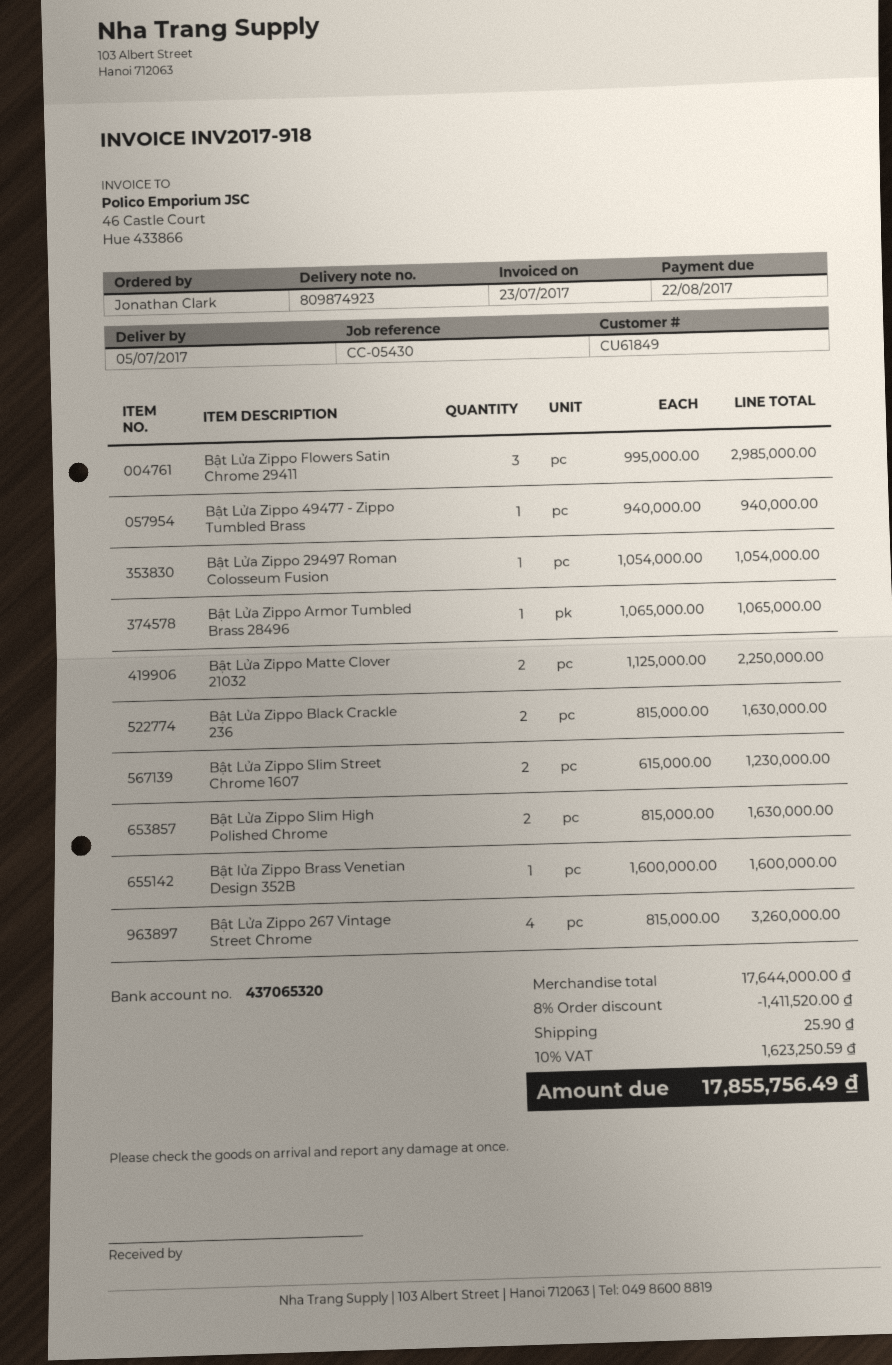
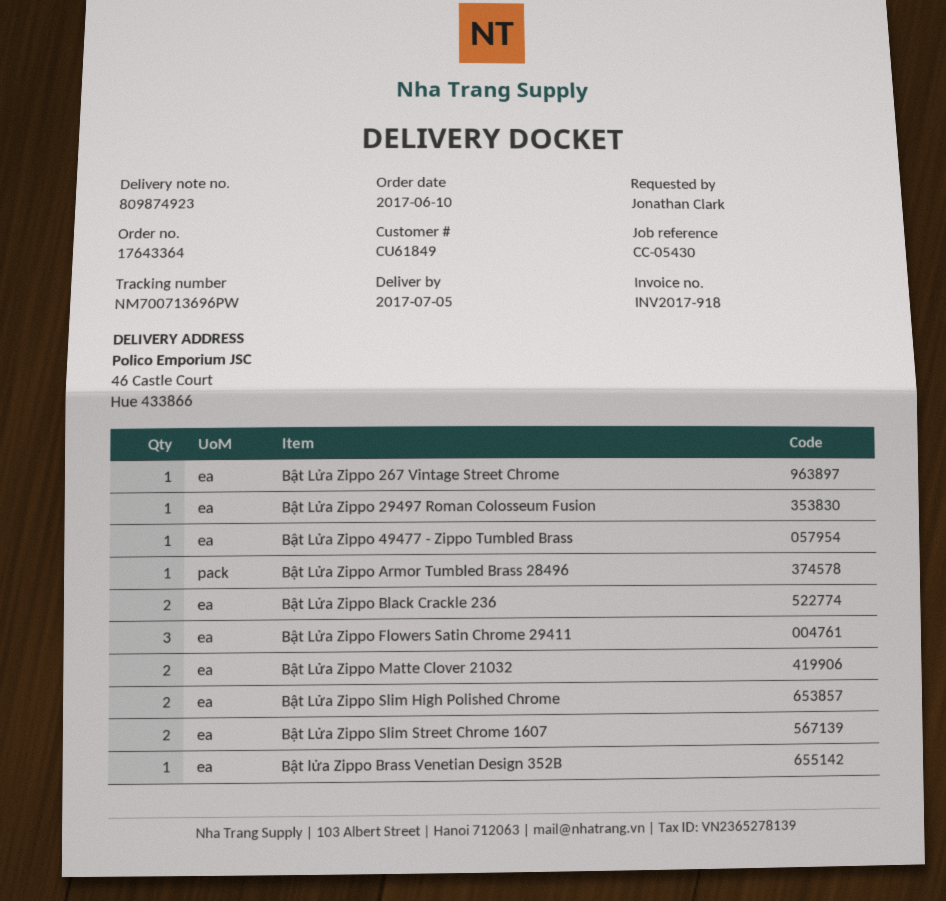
Bật Lửa Zippo 267 Vintage Street Chrome: 4 -> 1

